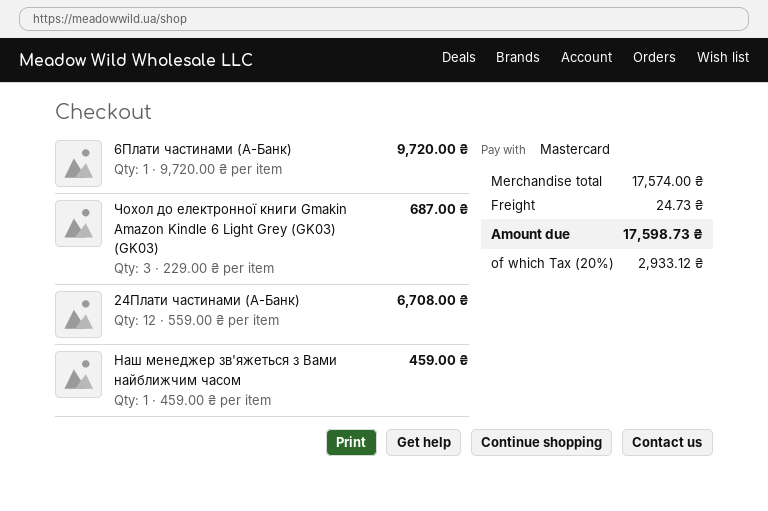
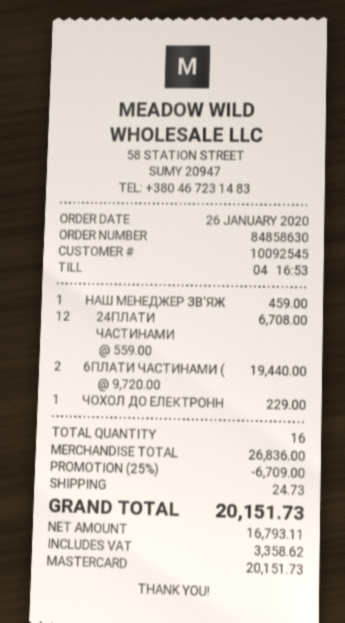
6Плати частинами (А-Банк): 1 x 9720.00 = 9720.00 -> 2 x 9720.00 = 19440.00
Чохол до електронної книги Gmakin Amazon Kindle 6 Light Grey (GK03) (GK03): 3 x 229.00 = 687.00 -> 1 x 229.00 = 229.00
subtotal: 17574.00 -> 26836.00
discount: none -> 25% = 6709.00
tax: 2933.12 -> 3358.62
total: 17598.73 -> 20151.73

